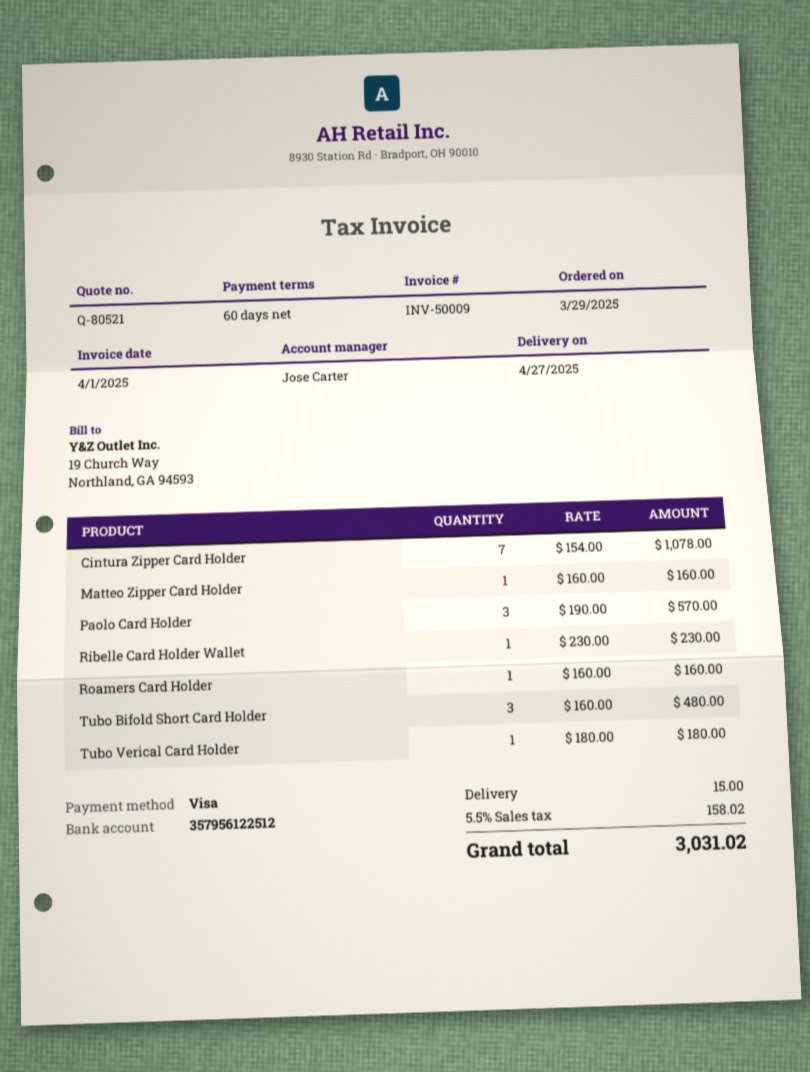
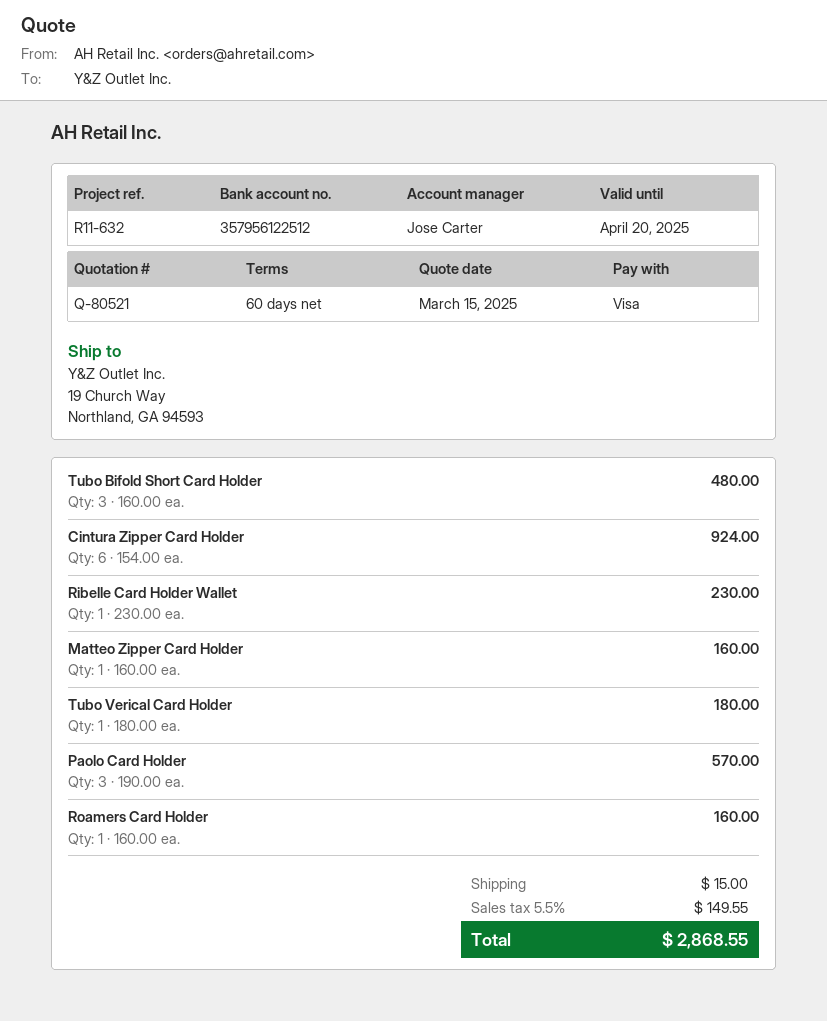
Cintura Zipper Card Holder: 7 x 154.00 = 1078.00 -> 6 x 154.00 = 924.00
tax: 5.5% = 158.02 -> 5.5% = 149.55
total: 3031.02 -> 2868.55

